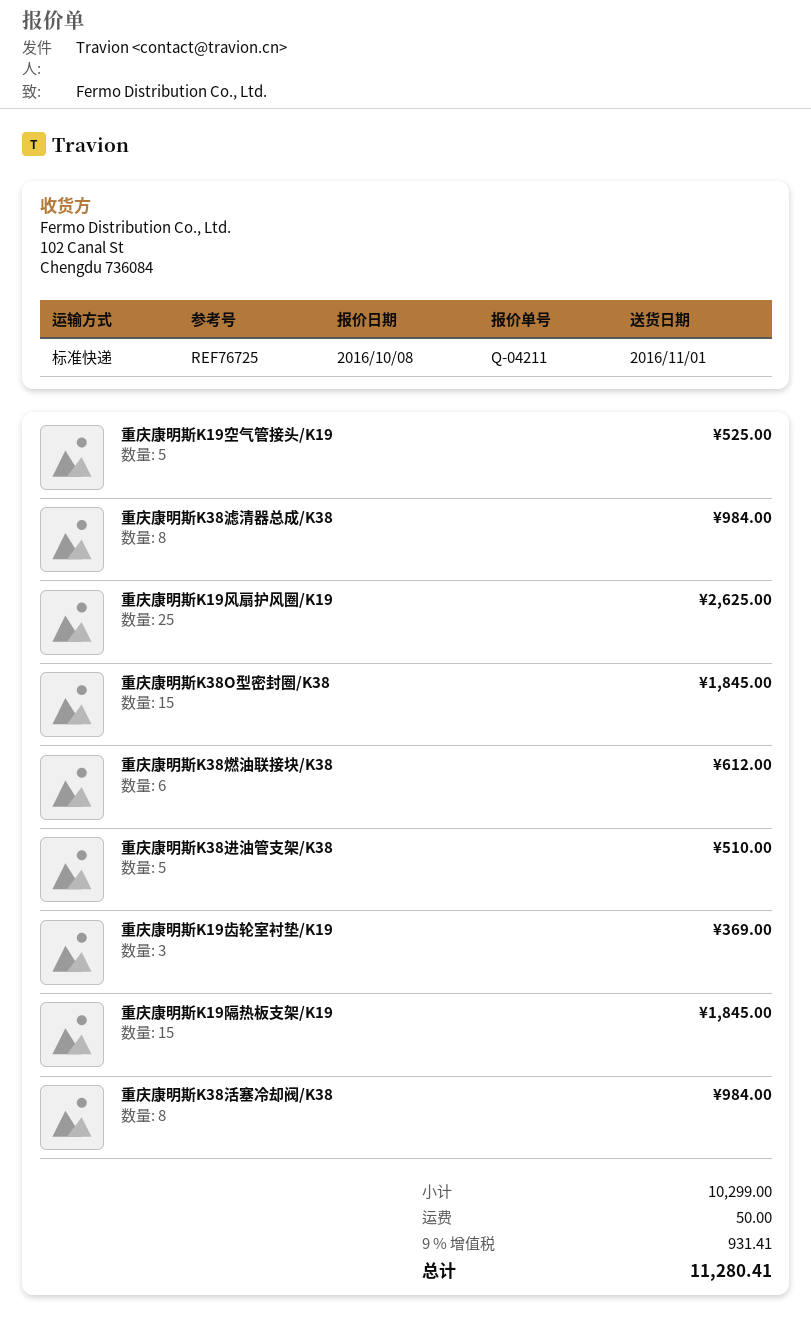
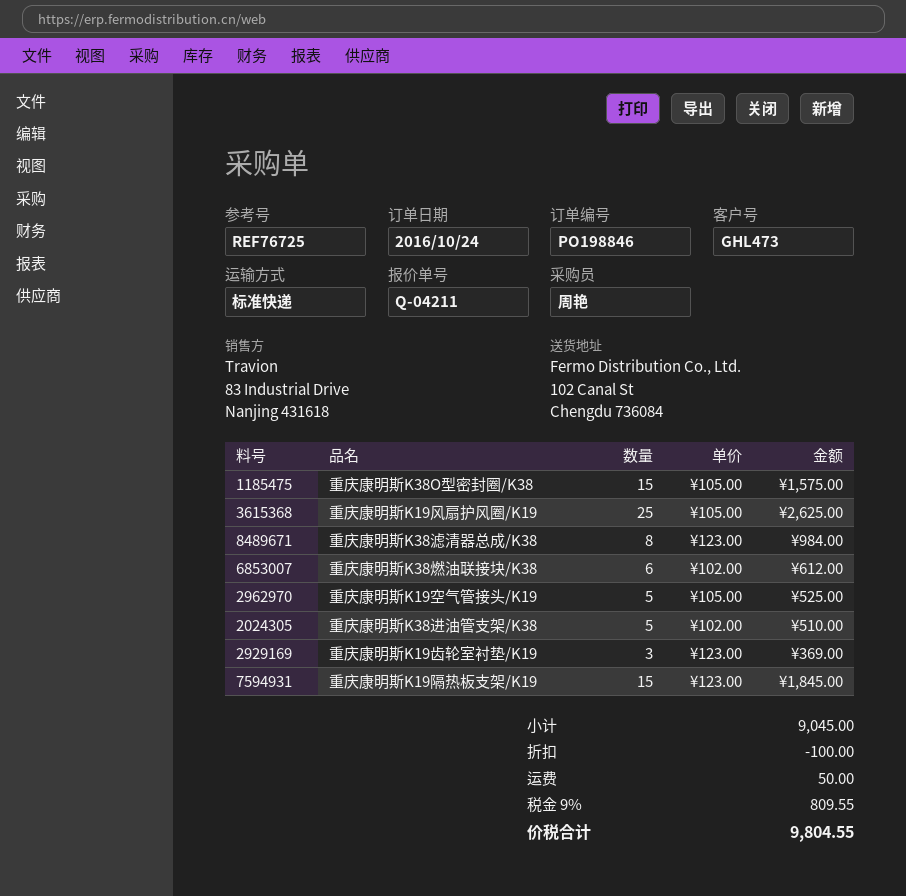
重庆康明斯K38O型密封圈/K38: 15 for 1845.00 -> 15 for 1575.00
重庆康明斯K38活塞冷却阀/K38: 8 for 984.00 -> none
subtotal: 10299.00 -> 9045.00
discount: none -> 100.00
tax: 9% = 931.41 -> 9% = 809.55
total: 11280.41 -> 9804.55

